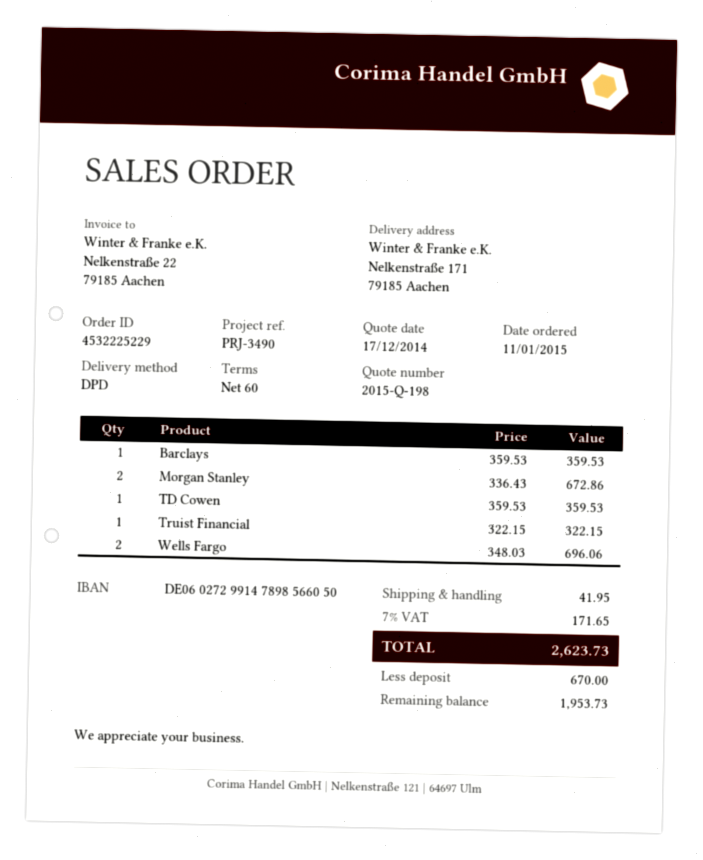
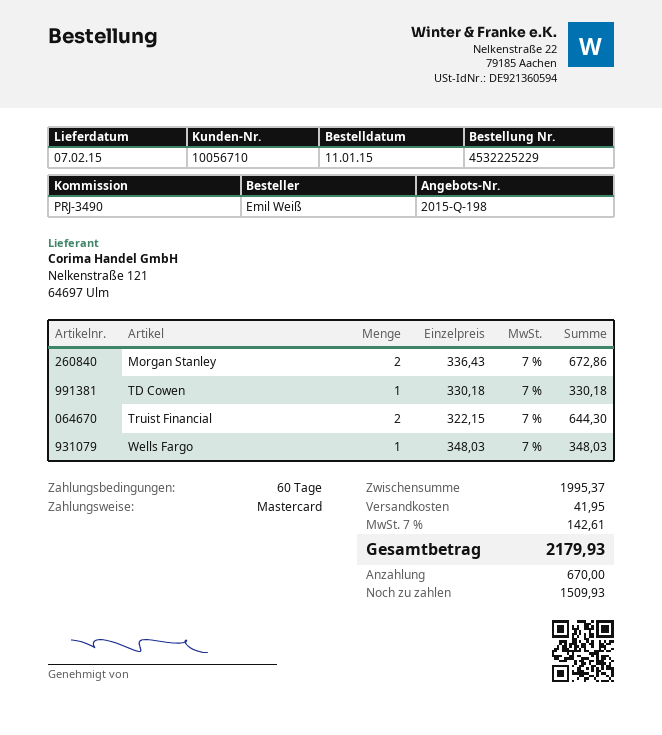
Barclays: 1 x 359.53 = 359.53 -> none
TD Cowen: 1 x 359.53 = 359.53 -> 1 x 330.18 = 330.18
Truist Financial: 1 x 322.15 = 322.15 -> 2 x 322.15 = 644.30
Wells Fargo: 2 x 348.03 = 696.06 -> 1 x 348.03 = 348.03
tax: 7% = 171.65 -> 7% = 142.61
total: 2623.73 -> 2179.93
balance: 1953.73 -> 1509.93

